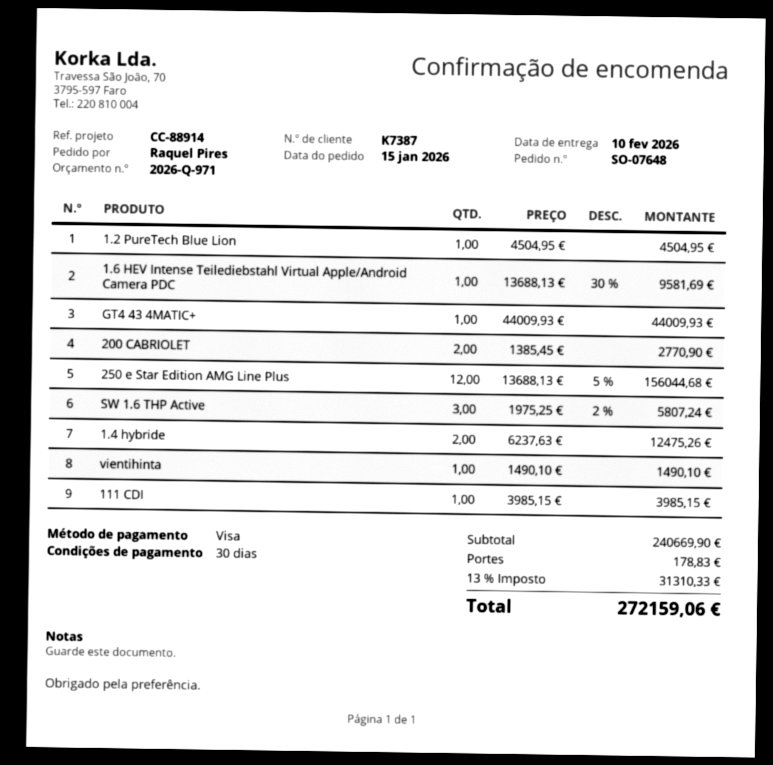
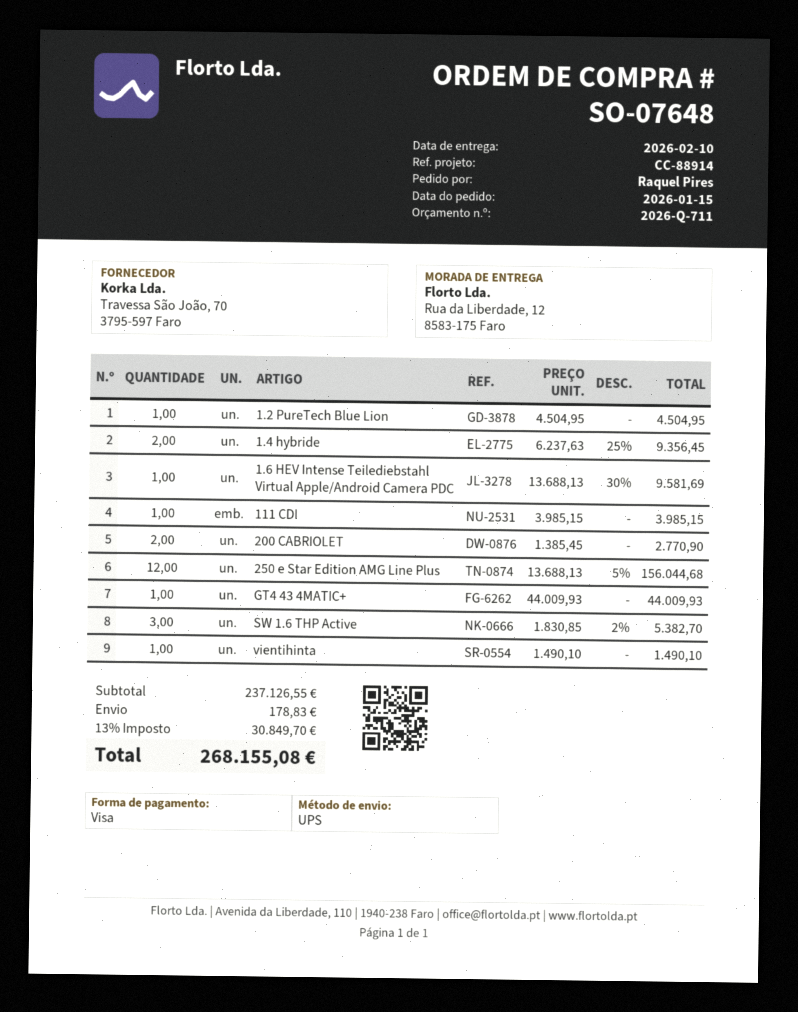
quote number: 2026-Q-971 -> 2026-Q-711
SW 1.6 THP Active: 3 x 1975.25 - 2% = 5807.24 -> 3 x 1830.85 - 2% = 5382.70
1.4 hybride: 2 x 6237.63 = 12475.26 -> 2 x 6237.63 - 25% = 9356.45
subtotal: 240669.90 -> 237126.55
tax: 13% = 31310.33 -> 13% = 30849.70
total: 272159.06 -> 268155.08

